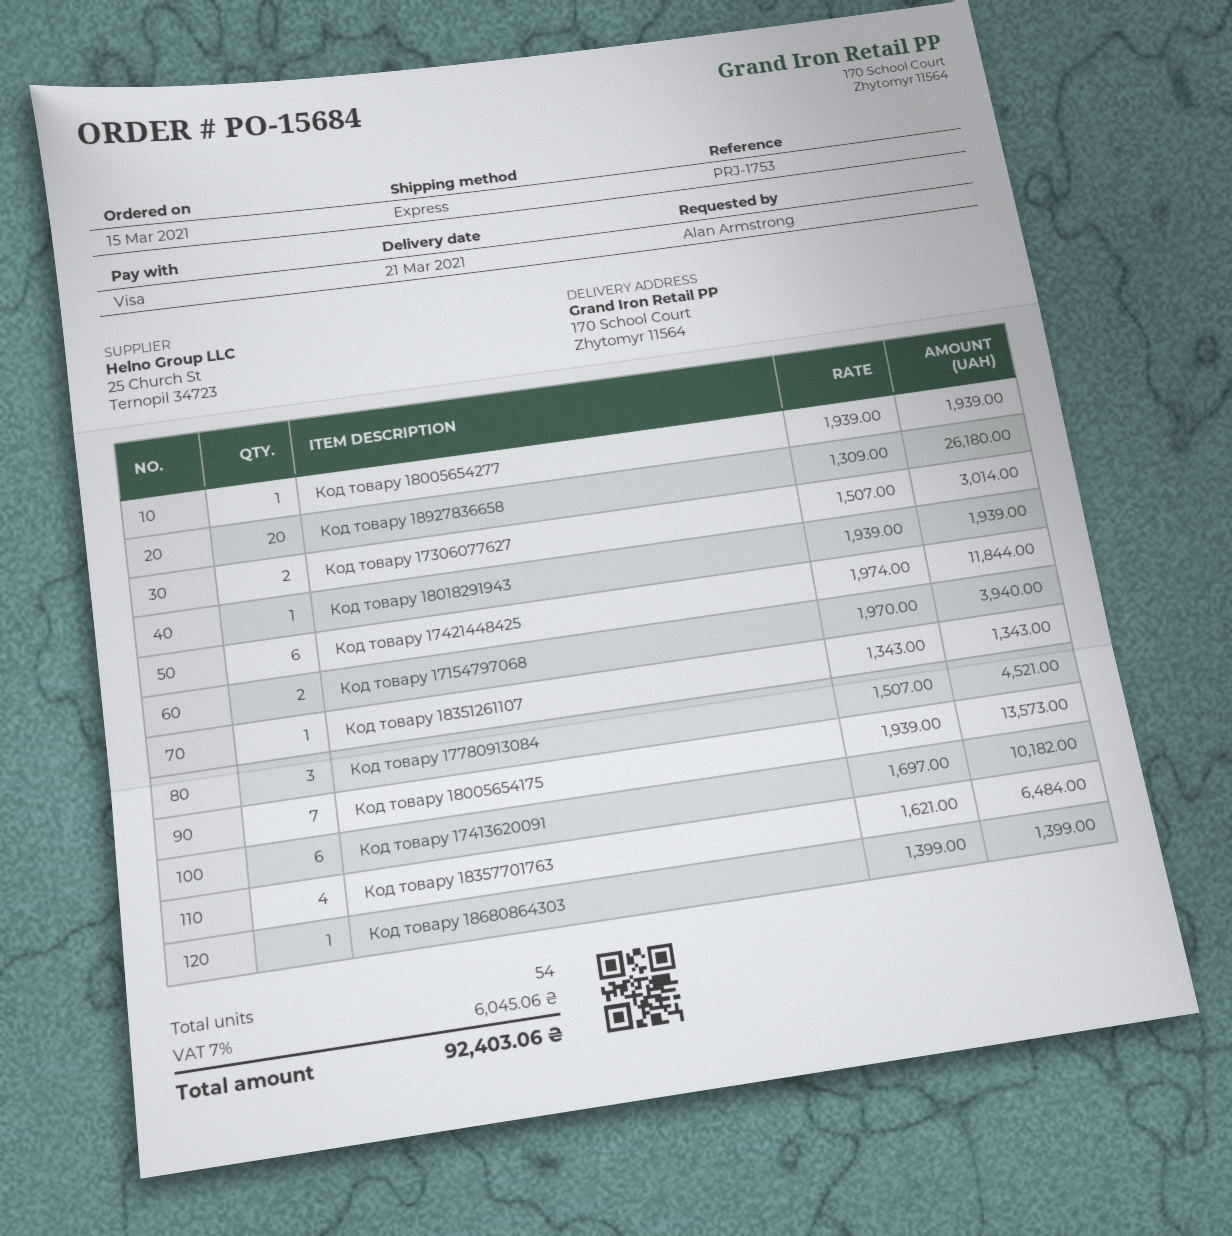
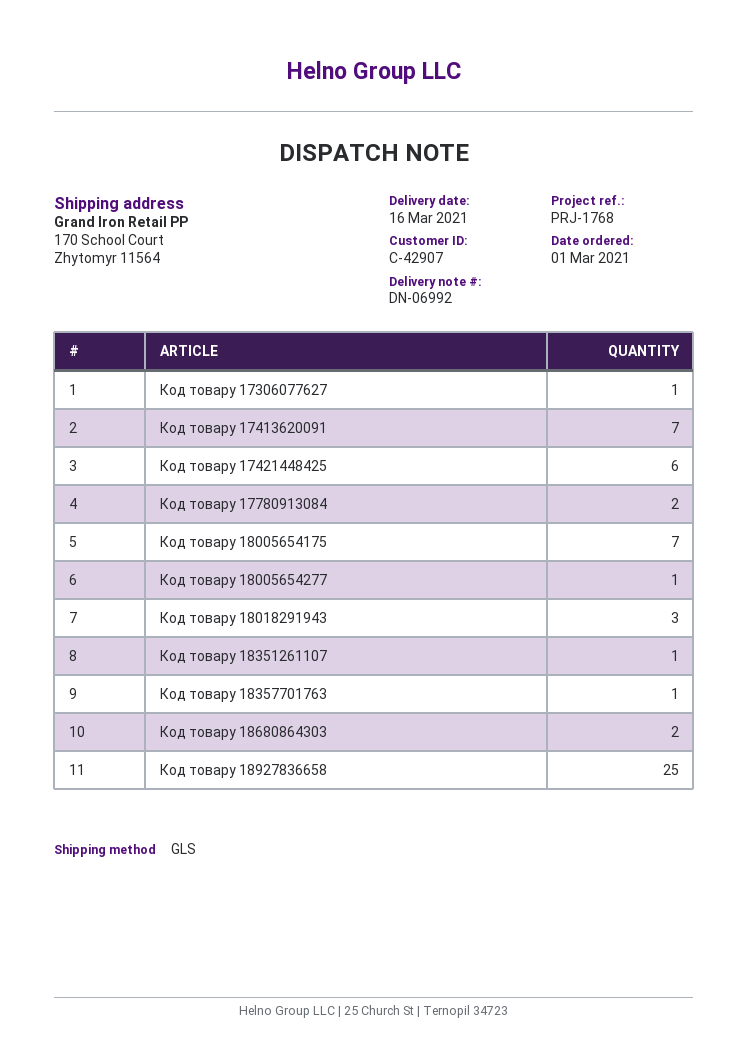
order date: 2021-03-15 -> 2021-03-01
delivery date: 2021-03-21 -> 2021-03-16
reference: PRJ-1753 -> PRJ-1768
shipping method: express -> GLS
Код товару 18927836658: 20 -> 25
Код товару 17306077627: 2 -> 1
Код товару 18018291943: 1 -> 3
Код товару 17154797068: 2 -> none
Код товару 17780913084: 3 -> 2
Код товару 17413620091: 6 -> 7
Код товару 18357701763: 4 -> 1
Код товару 18680864303: 1 -> 2

